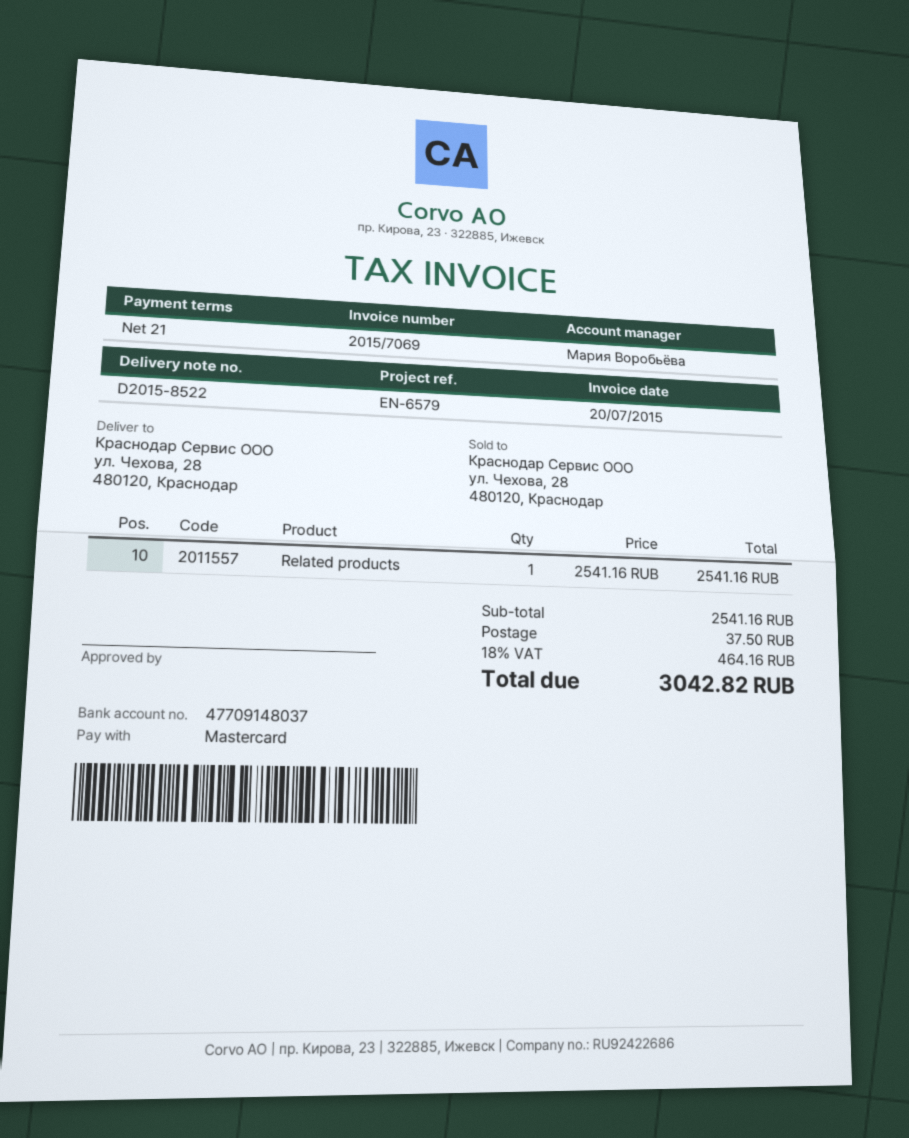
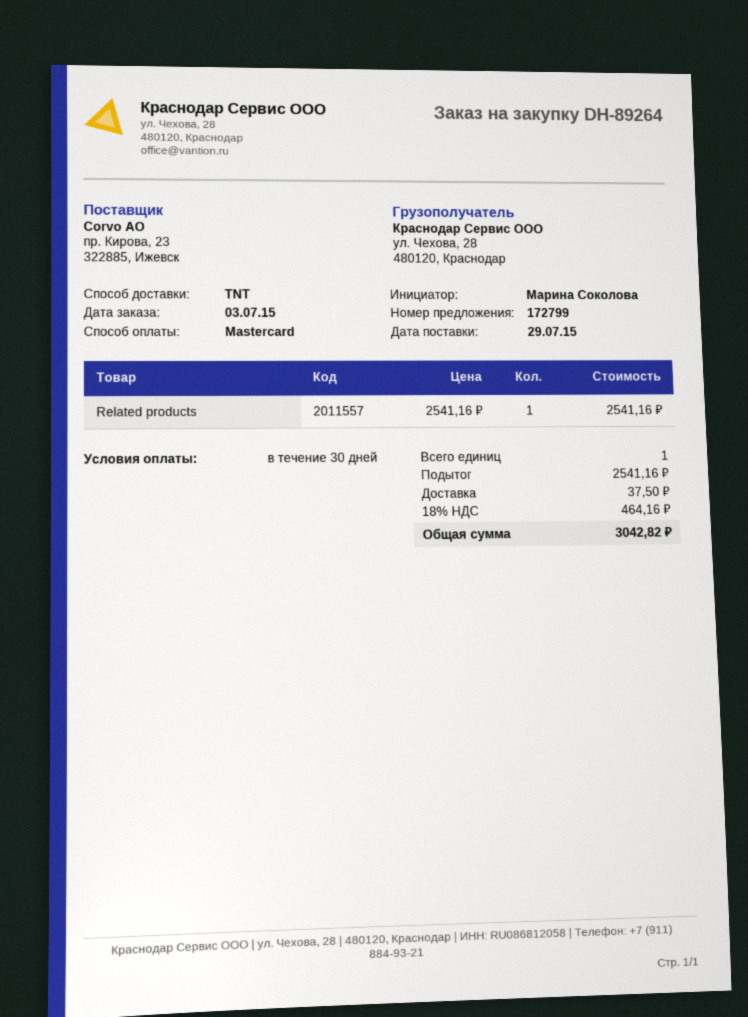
payment terms: 21 days -> 30 days

